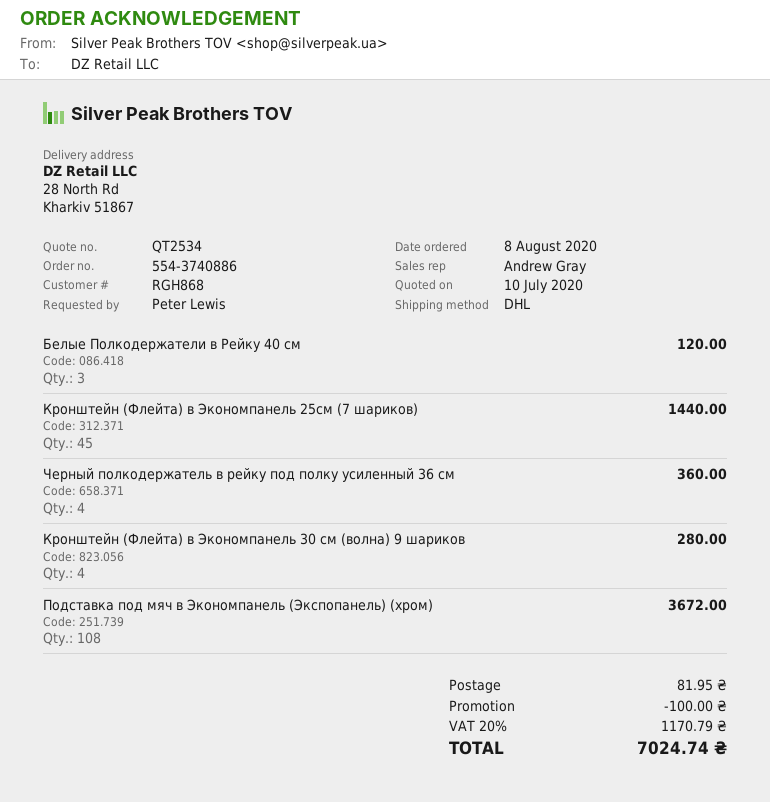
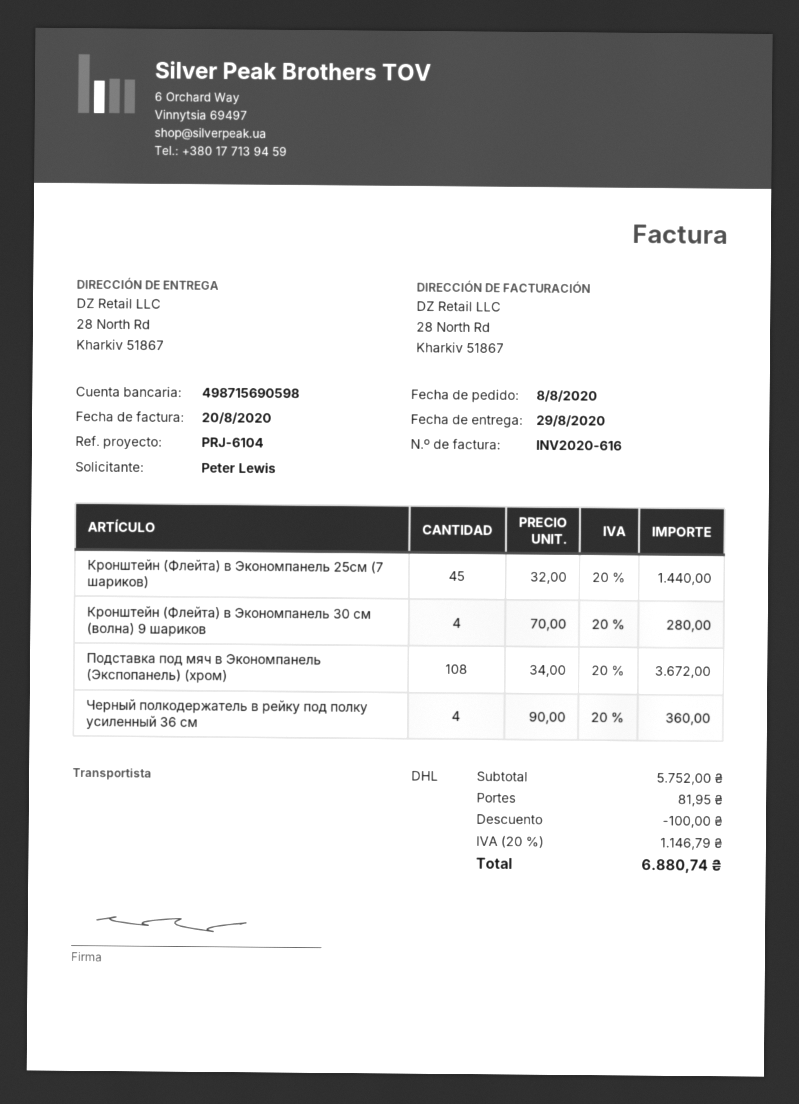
Белые Полкодержатели в Рейку 40 см: 3 for 120.00 -> none
tax: 20% = 1170.79 -> 20% = 1146.79
total: 7024.74 -> 6880.74

